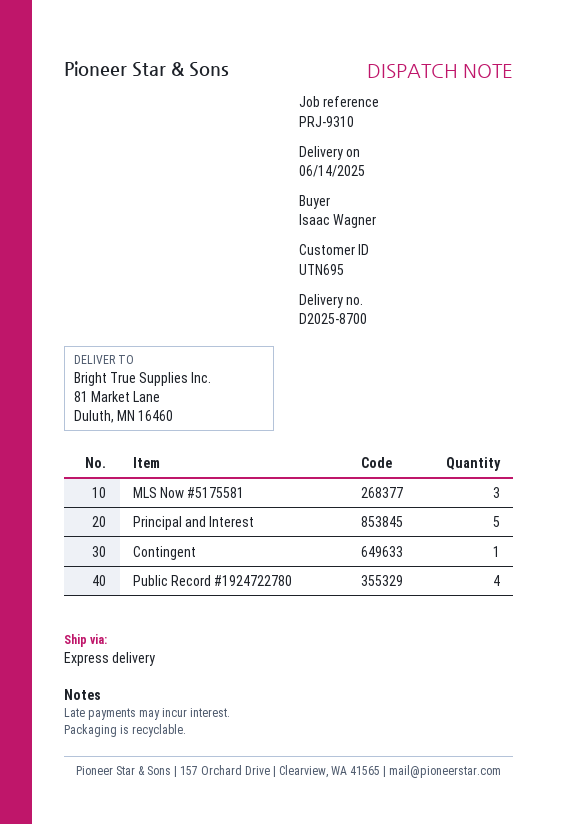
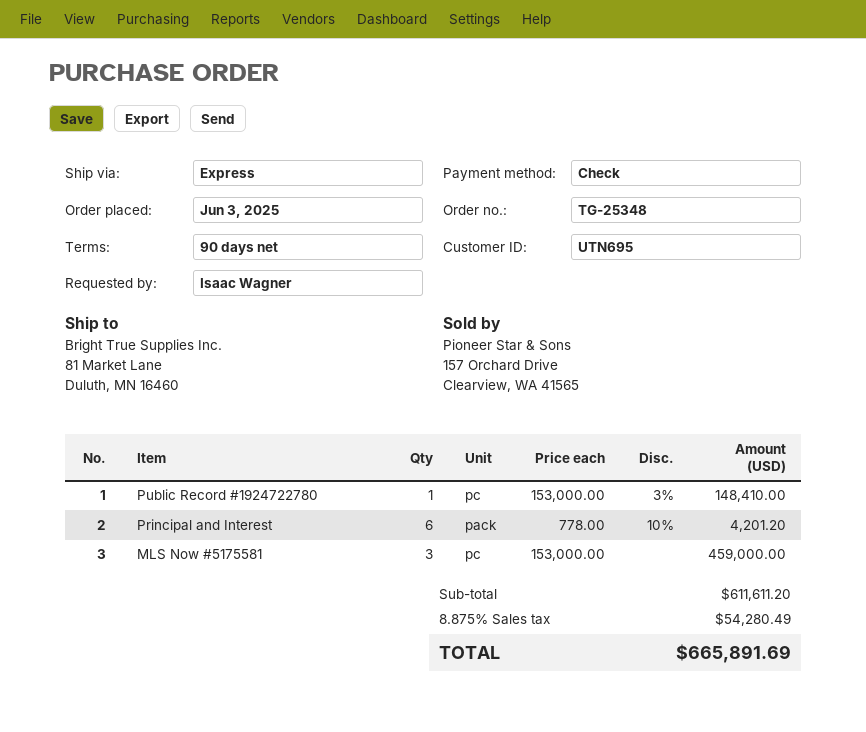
Principal and Interest: 5 -> 6
Contingent: 1 -> none
Public Record #1924722780: 4 -> 1

